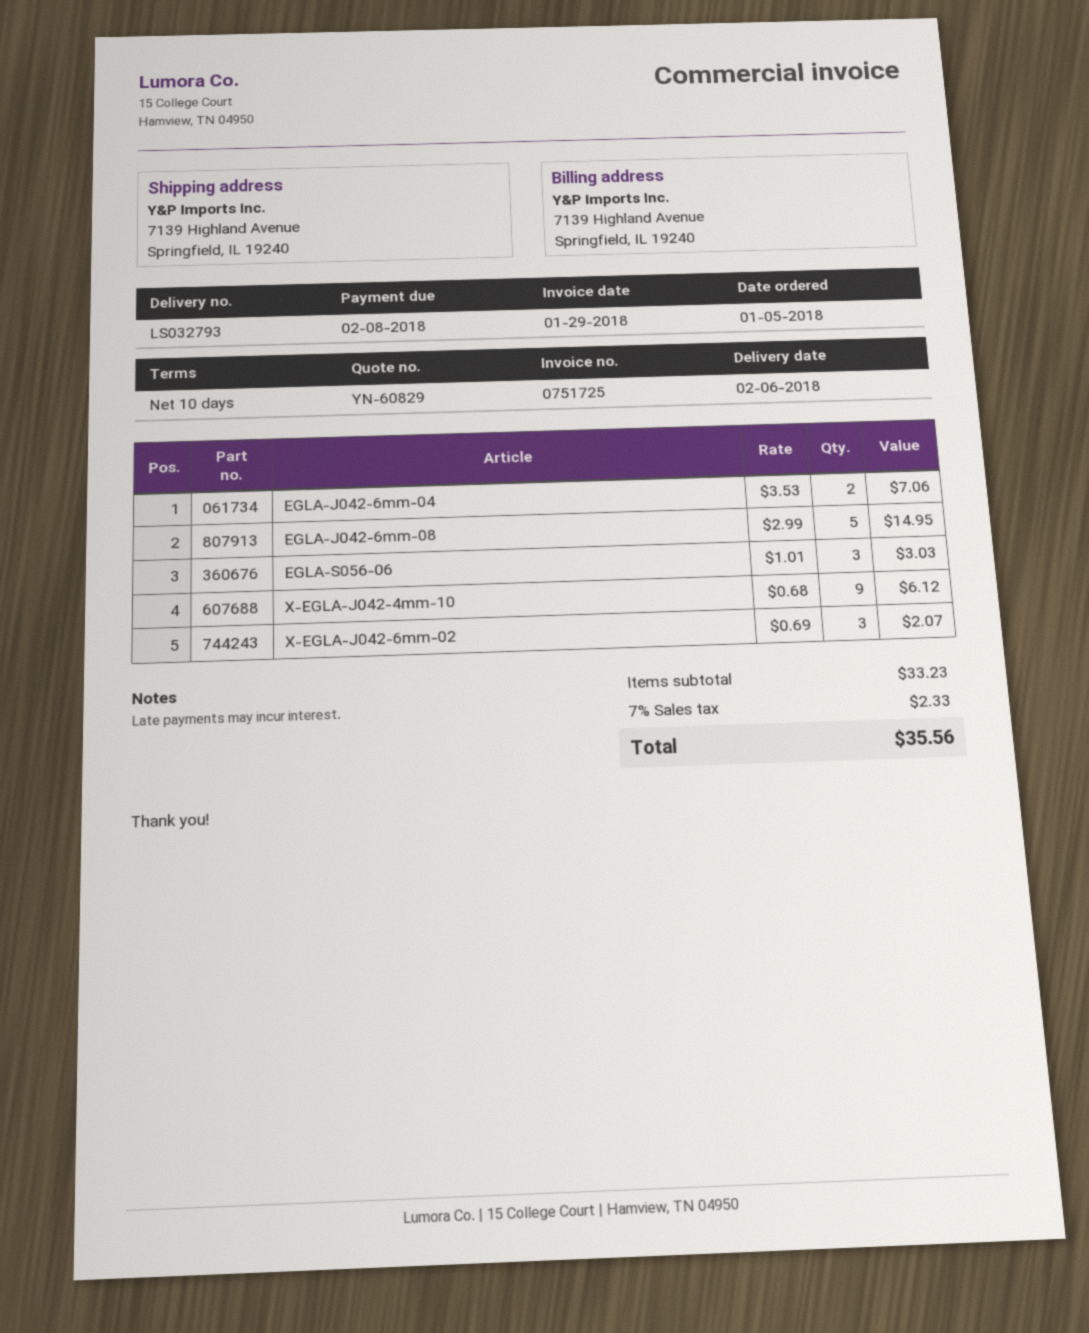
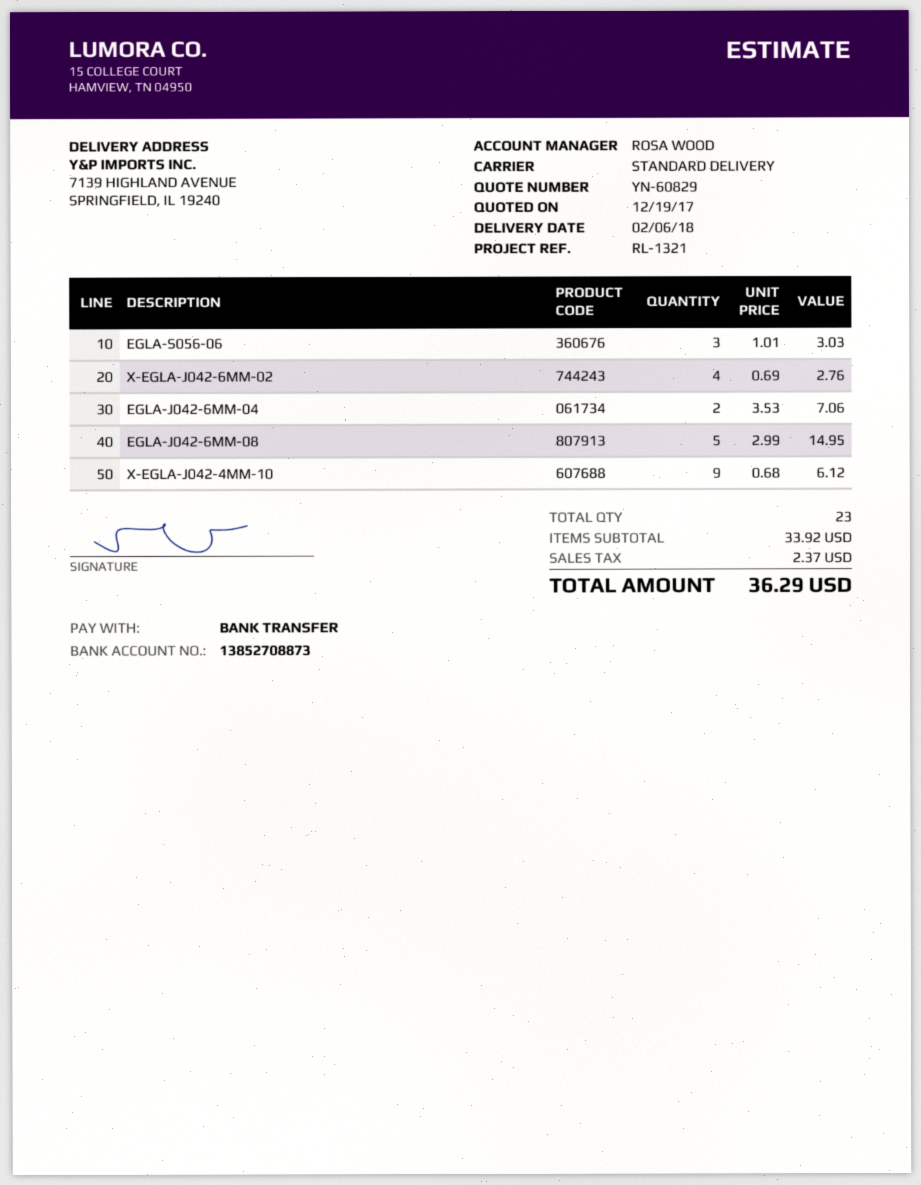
X-EGLA-J042-6mm-02: 3 x 0.69 = 2.07 -> 4 x 0.69 = 2.76
subtotal: 33.23 -> 33.92
tax: 2.33 -> 2.37
total: 35.56 -> 36.29

